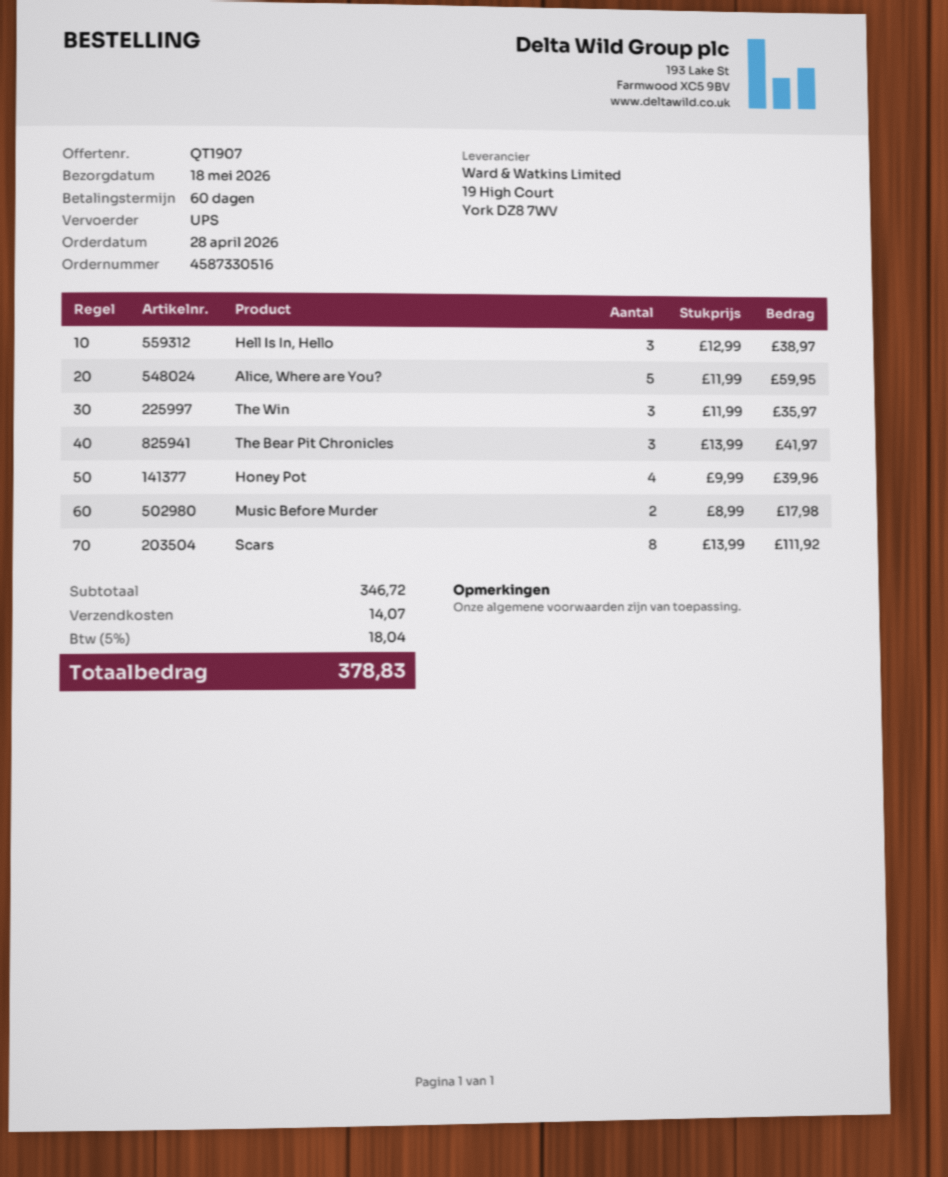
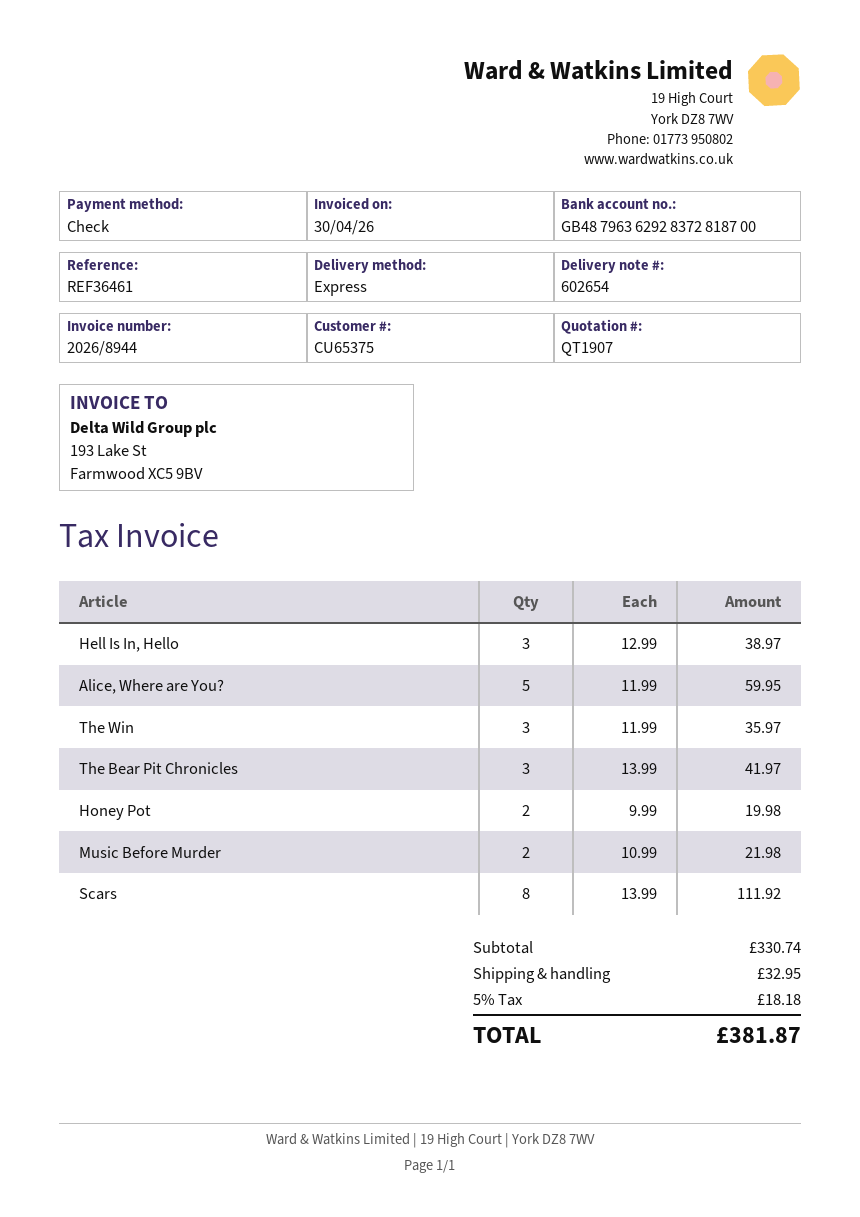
shipping method: UPS -> express
Honey Pot: 4 x 9.99 = 39.96 -> 2 x 9.99 = 19.98
Music Before Murder: 2 x 8.99 = 17.98 -> 2 x 10.99 = 21.98
subtotal: 346.72 -> 330.74
shipping: 14.07 -> 32.95
tax: 5% = 18.04 -> 5% = 18.18
total: 378.83 -> 381.87

